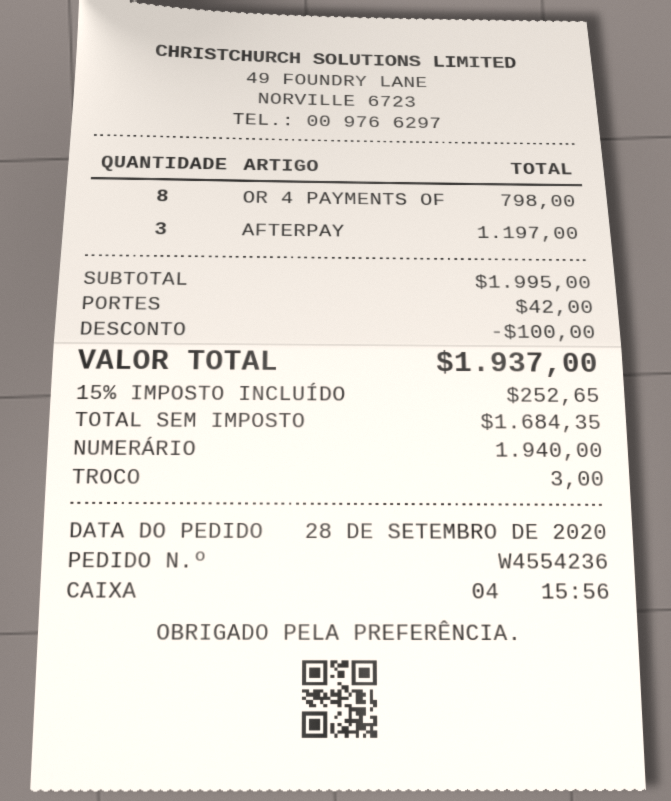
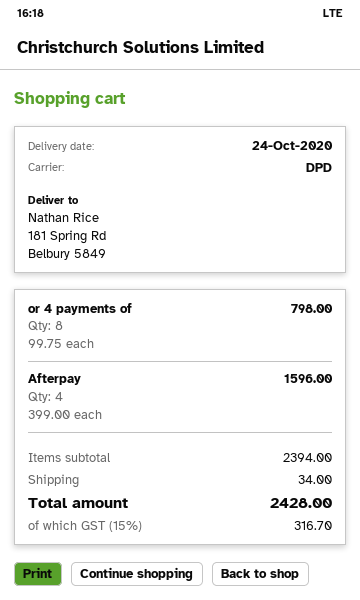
AFTERPAY: 3 for 1197.00 -> 4 for 1596.00
subtotal: 1995.00 -> 2394.00
discount: 100.00 -> none
shipping: 42.00 -> 34.00
tax: 15% = 252.65 -> 15% = 316.70
total: 1937.00 -> 2428.00

